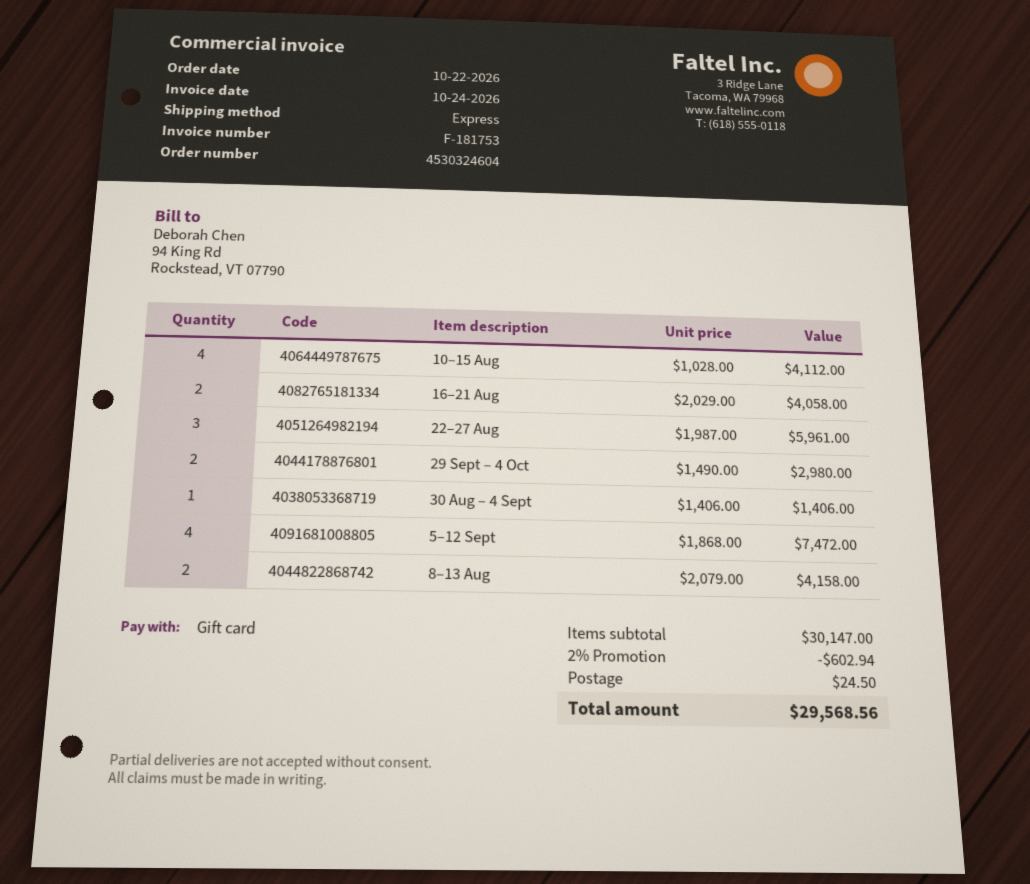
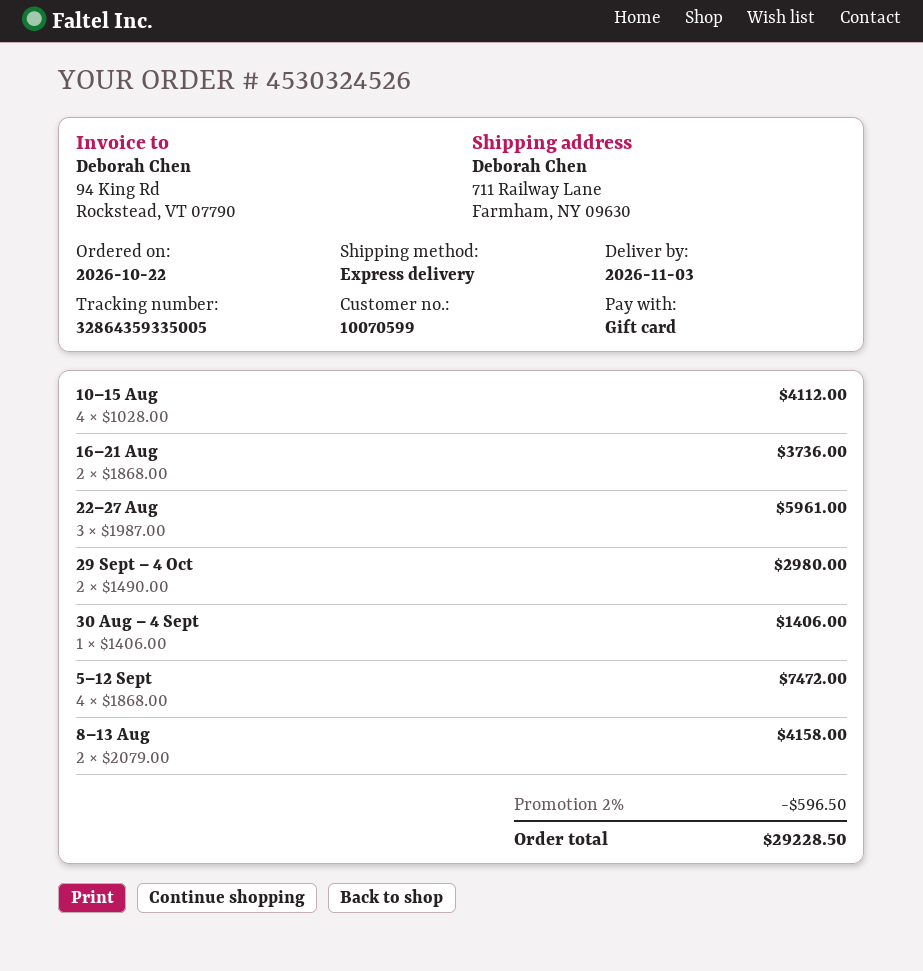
order number: 4530324604 -> 4530324526
16–21 Aug: 2 x 2029.00 = 4058.00 -> 2 x 1868.00 = 3736.00
discount: 2% = 602.94 -> 2% = 596.50
shipping: 24.50 -> none
total: 29568.56 -> 29228.50

